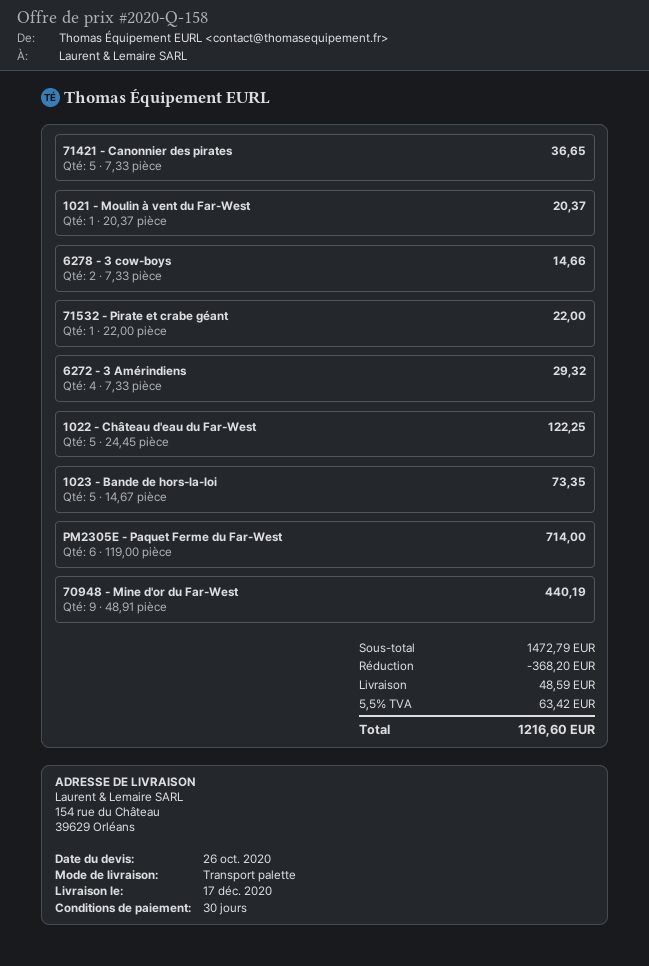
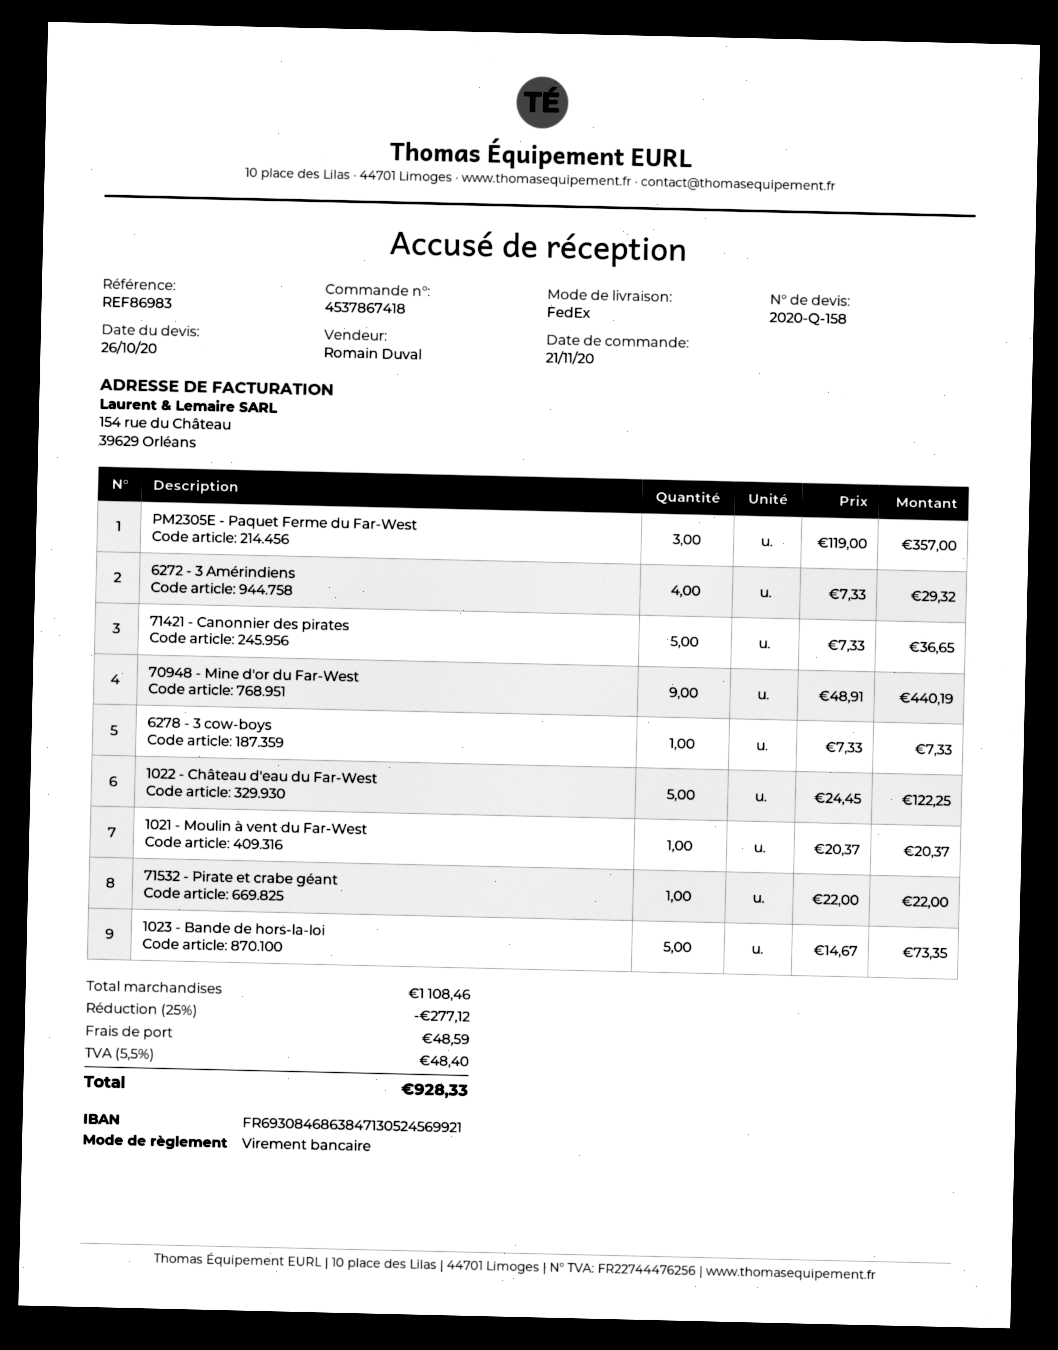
shipping method: pallet freight -> FedEx
6278 - 3 cow-boys: 2 x 7.33 = 14.66 -> 1 x 7.33 = 7.33
PM2305E - Paquet Ferme du Far-West: 6 x 119.00 = 714.00 -> 3 x 119.00 = 357.00
subtotal: 1472.79 -> 1108.46
discount: 368.20 -> 277.12
tax: 5.5% = 63.42 -> 5.5% = 48.40
total: 1216.60 -> 928.33

